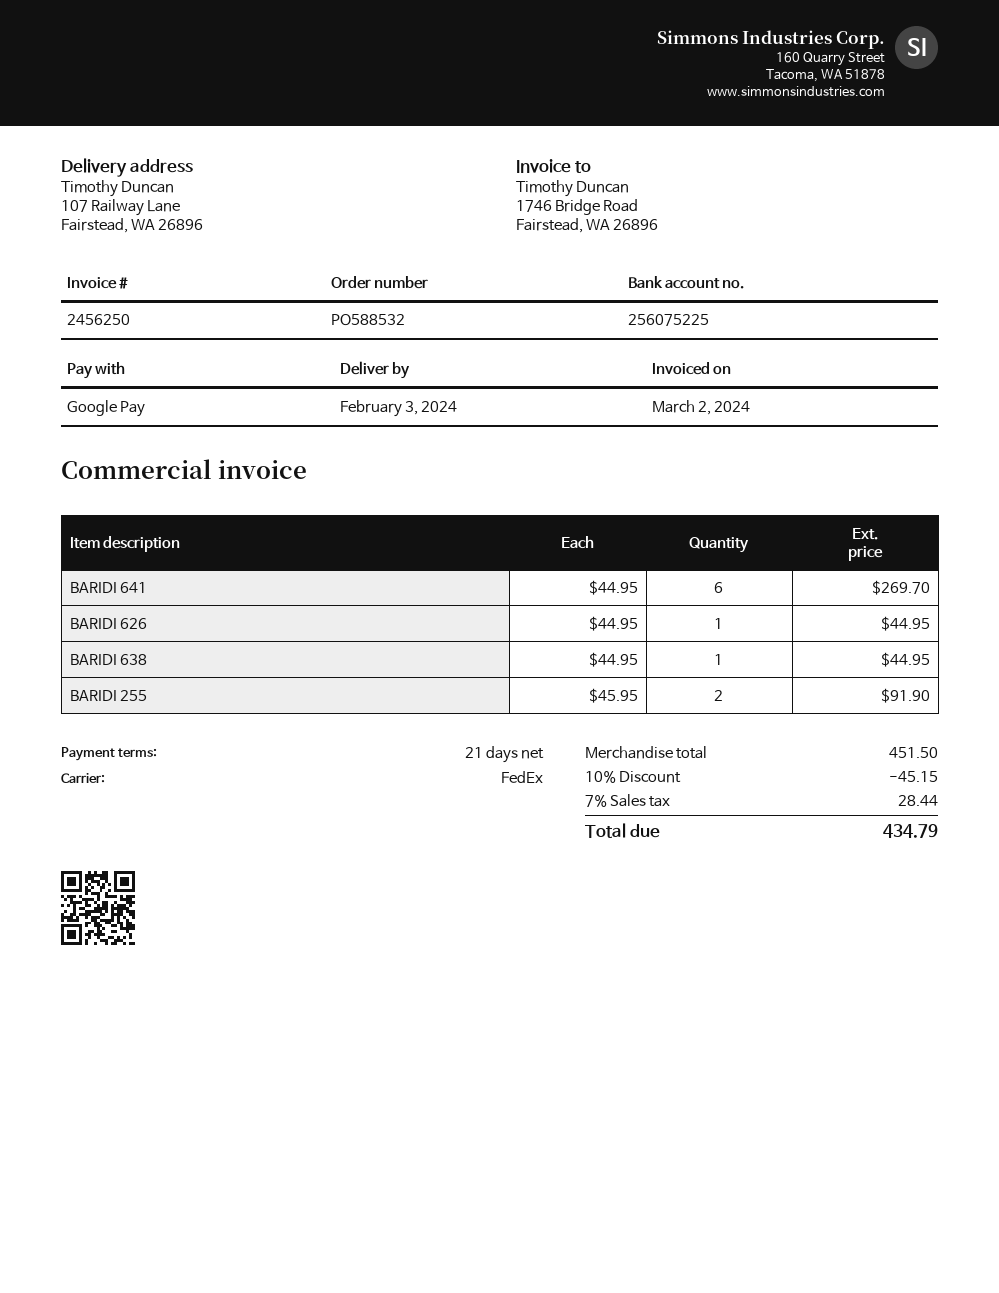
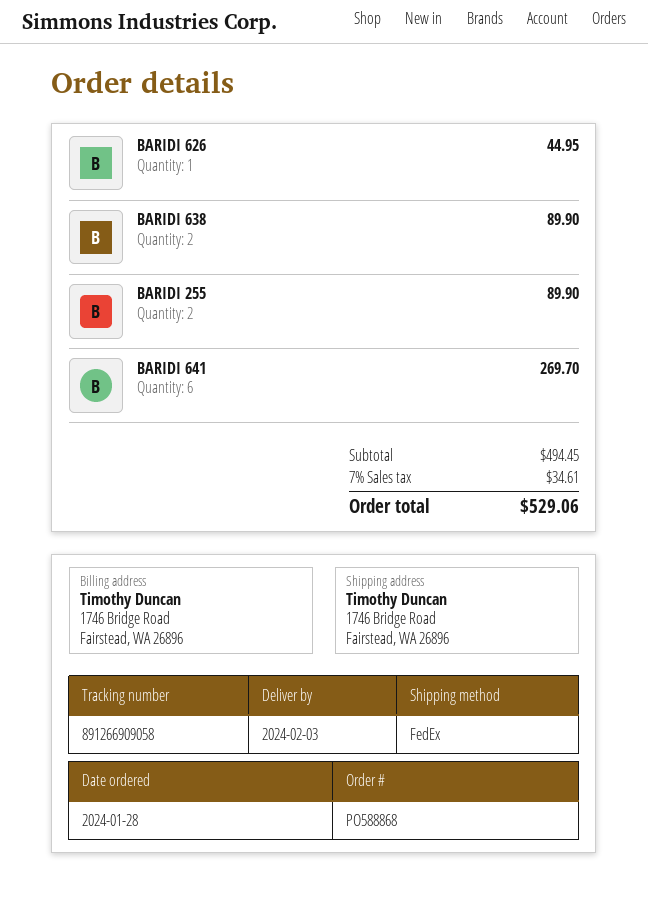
order number: PO588532 -> PO588868
ship to: 107 Railway Lane, Fairstead, WA 26896 -> 1746 Bridge Road, Fairstead, WA 26896
BARIDI 638: 1 for 44.95 -> 2 for 89.90
BARIDI 255: 2 for 91.90 -> 2 for 89.90
subtotal: 451.50 -> 494.45
discount: 10% = 45.15 -> none
tax: 7% = 28.44 -> 7% = 34.61
total: 434.79 -> 529.06

